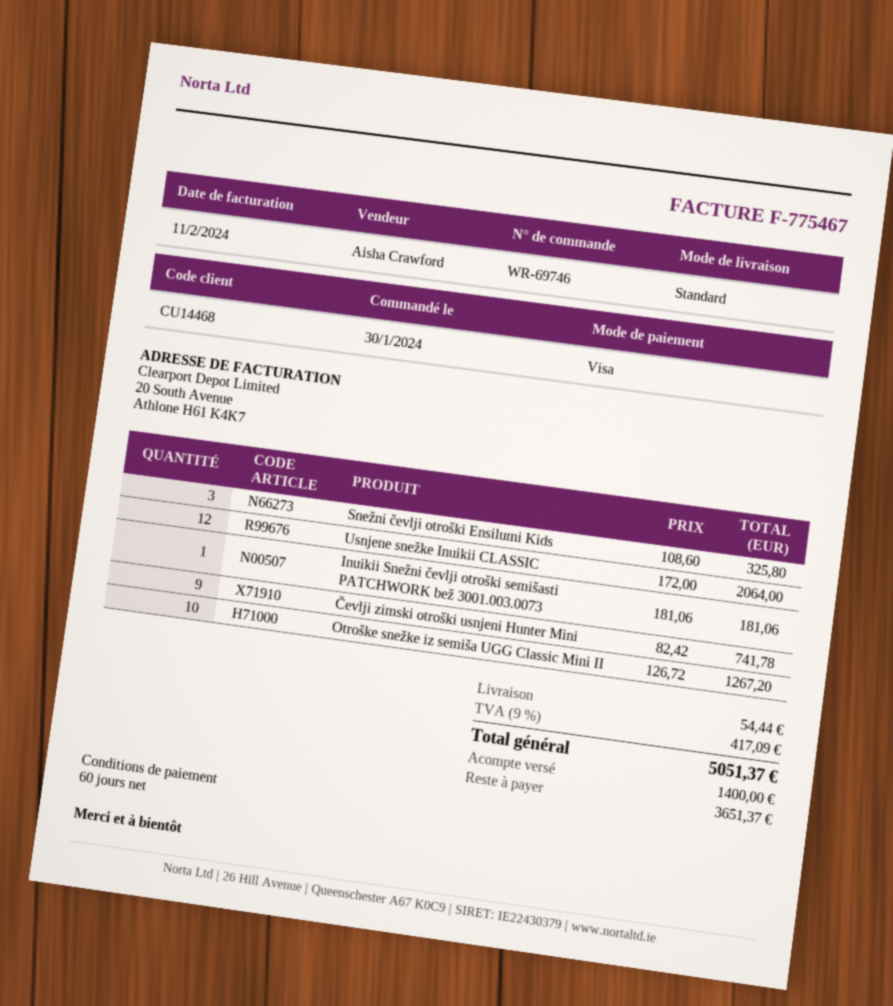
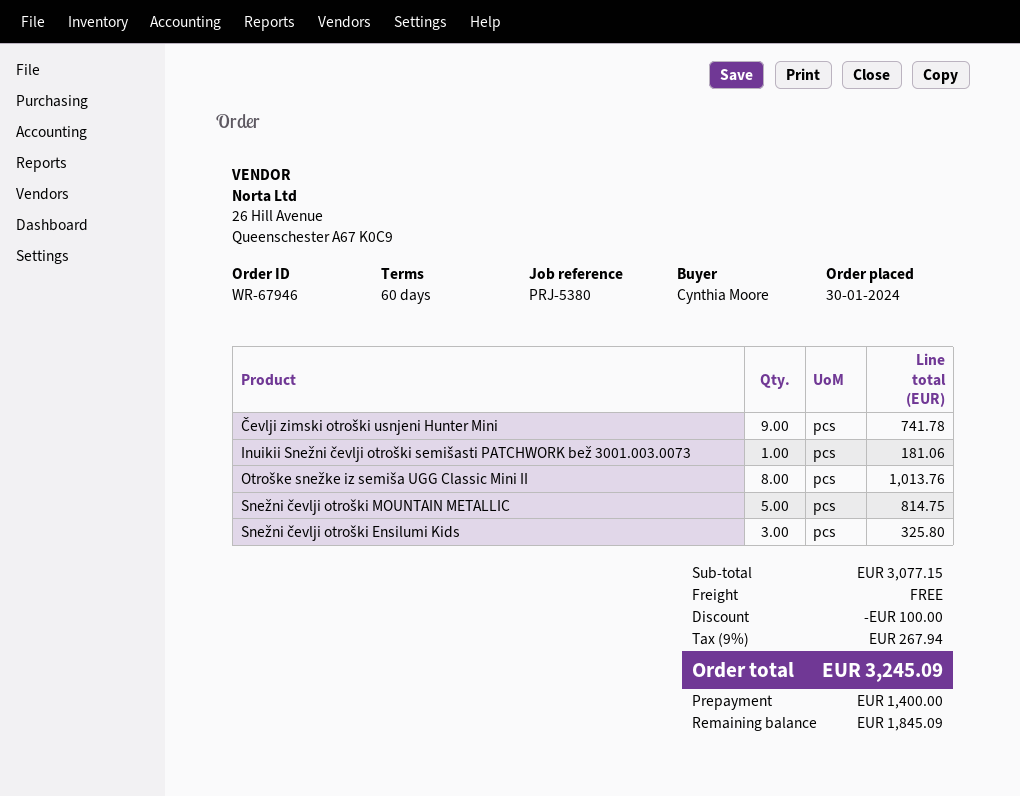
order number: WR-69746 -> WR-67946
Usnjene snežke Inuikii CLASSIC: 12 for 2064.00 -> none
Otroške snežke iz semiša UGG Classic Mini II: 10 for 1267.20 -> 8 for 1013.76
Snežni čevlji otroški MOUNTAIN METALLIC: none -> 5 for 814.75
discount: none -> 100.00
shipping: 54.44 -> 0.00
tax: 9% = 417.09 -> 9% = 267.94
total: 5051.37 -> 3245.09
balance: 3651.37 -> 1845.09

